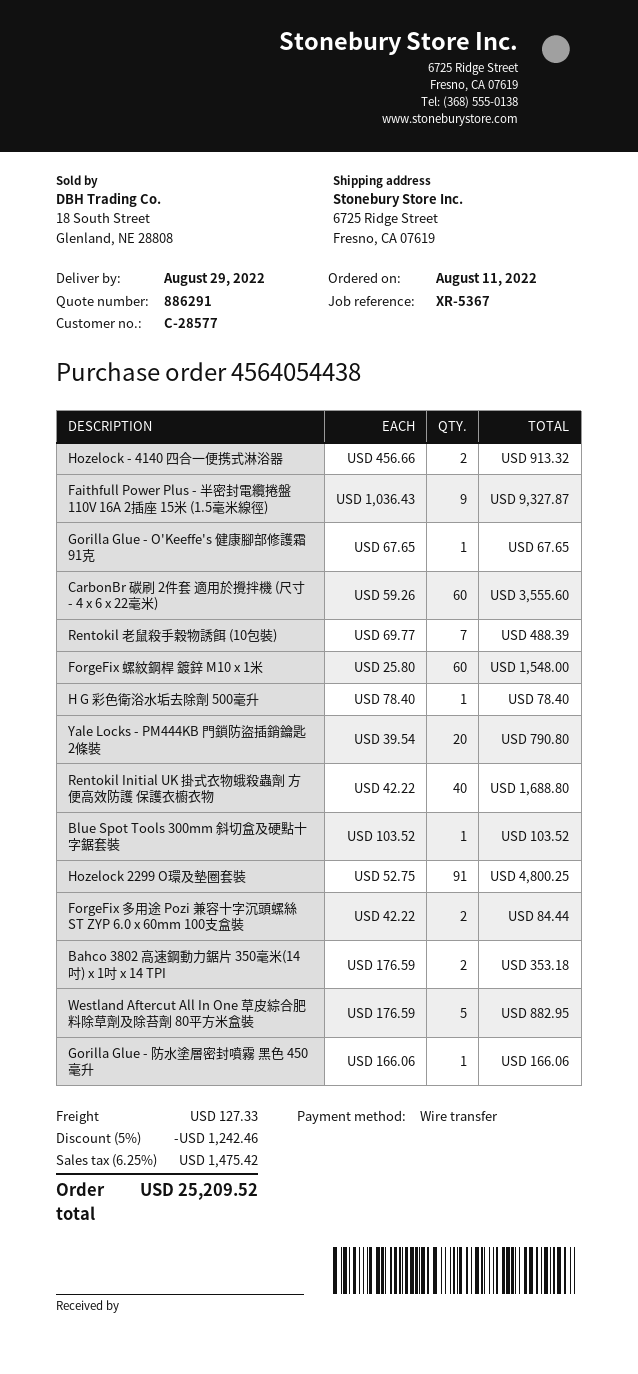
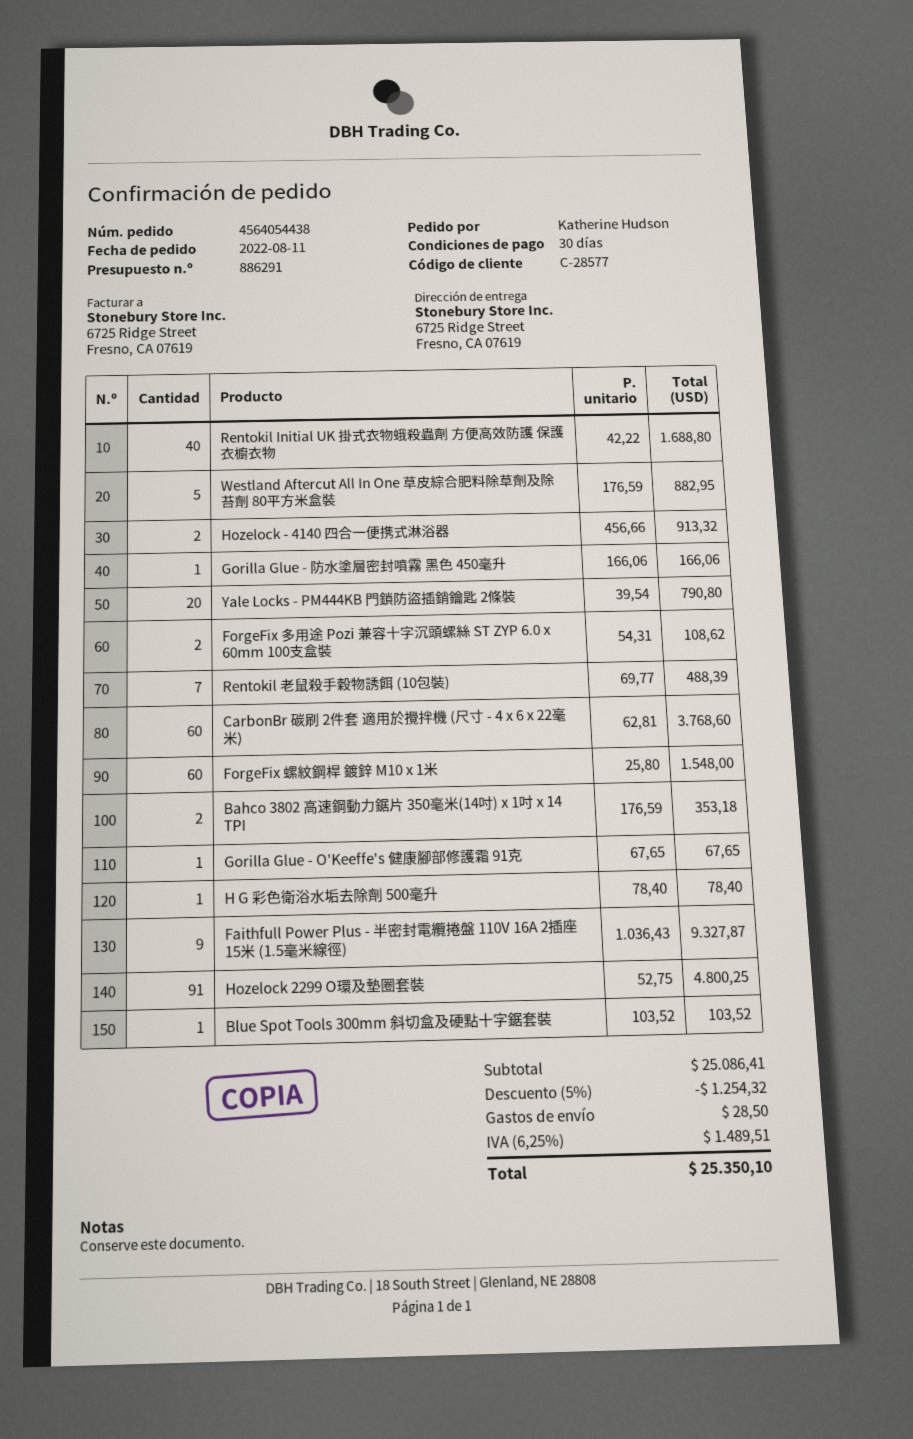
CarbonBr 碳刷 2件套 適用於攪拌機 (尺寸 - 4 x 6 x 22毫米): 60 x 59.26 = 3555.60 -> 60 x 62.81 = 3768.60
ForgeFix 多用途 Pozi 兼容十字沉頭螺絲 ST ZYP 6.0 x 60mm 100支盒裝: 2 x 42.22 = 84.44 -> 2 x 54.31 = 108.62
discount: 5% = 1242.46 -> 5% = 1254.32
shipping: 127.33 -> 28.50
tax: 6.25% = 1475.42 -> 6.25% = 1489.51
total: 25209.52 -> 25350.10

